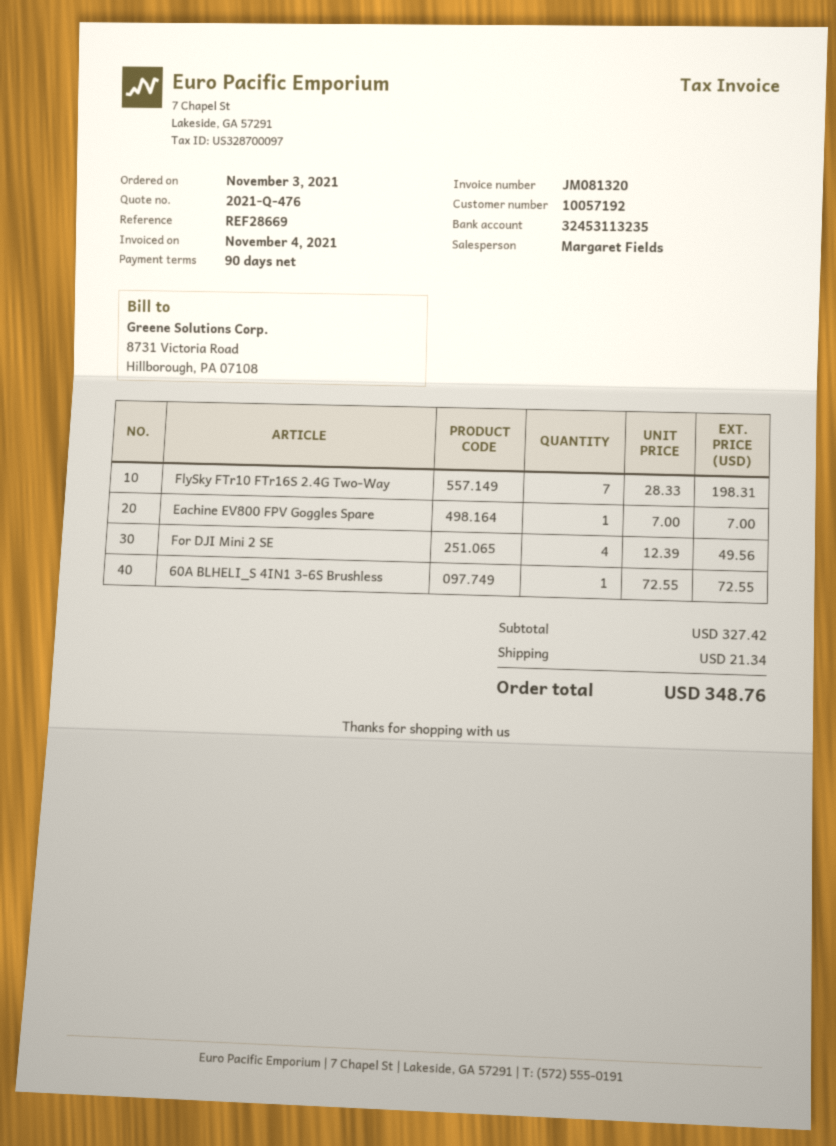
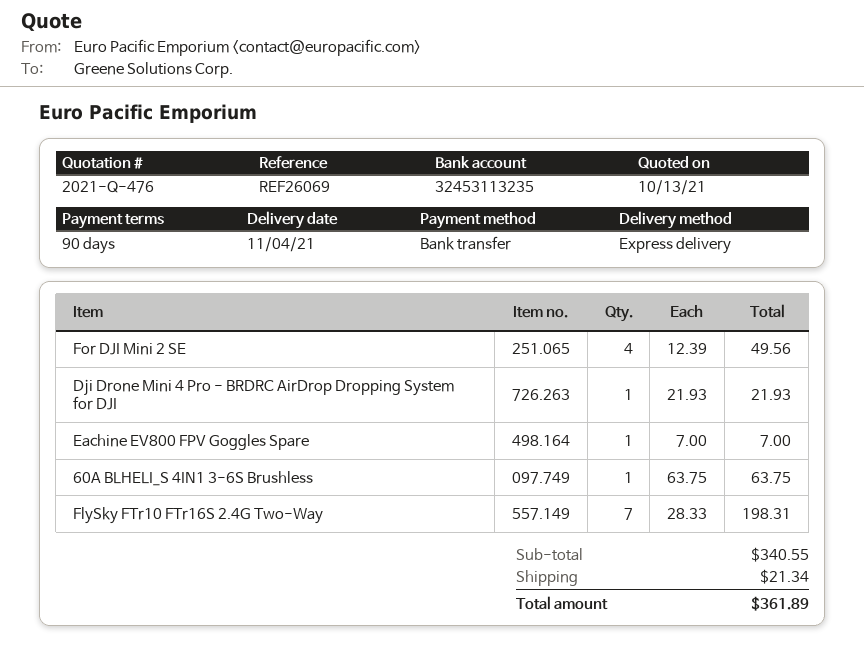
reference: REF28669 -> REF26069
60A BLHELI_S 4IN1 3-6S Brushless: 1 x 72.55 = 72.55 -> 1 x 63.75 = 63.75
Dji Drone Mini 4 Pro - BRDRC AirDrop Dropping System for DJI: none -> 1 x 21.93 = 21.93
subtotal: 327.42 -> 340.55
total: 348.76 -> 361.89

